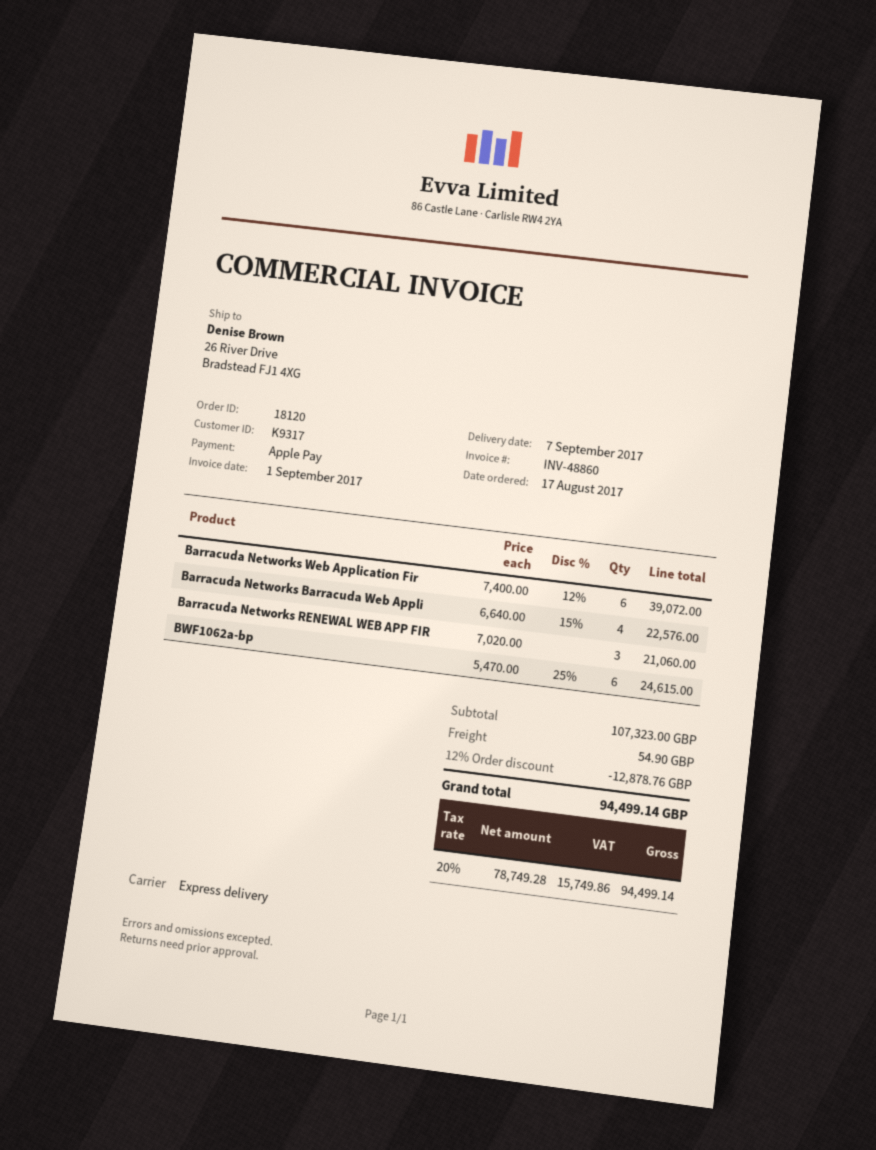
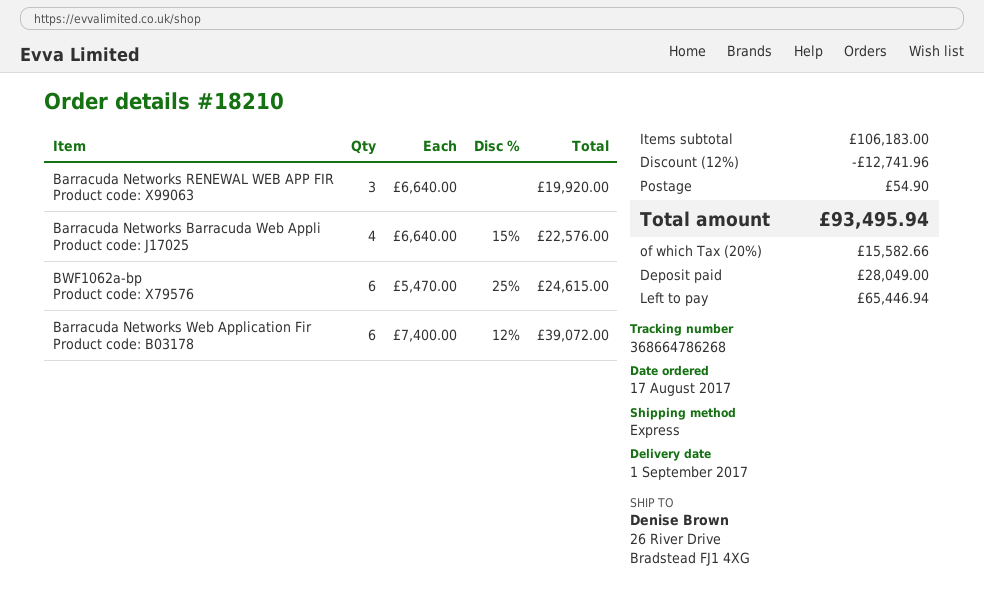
order number: 18120 -> 18210
delivery date: 2017-09-07 -> 2017-09-01
Barracuda Networks RENEWAL WEB APP FIR: 3 x 7020.00 = 21060.00 -> 3 x 6640.00 = 19920.00
subtotal: 107323.00 -> 106183.00
discount: 12% = 12878.76 -> 12% = 12741.96
tax: 20% = 15749.86 -> 20% = 15582.66
total: 94499.14 -> 93495.94

